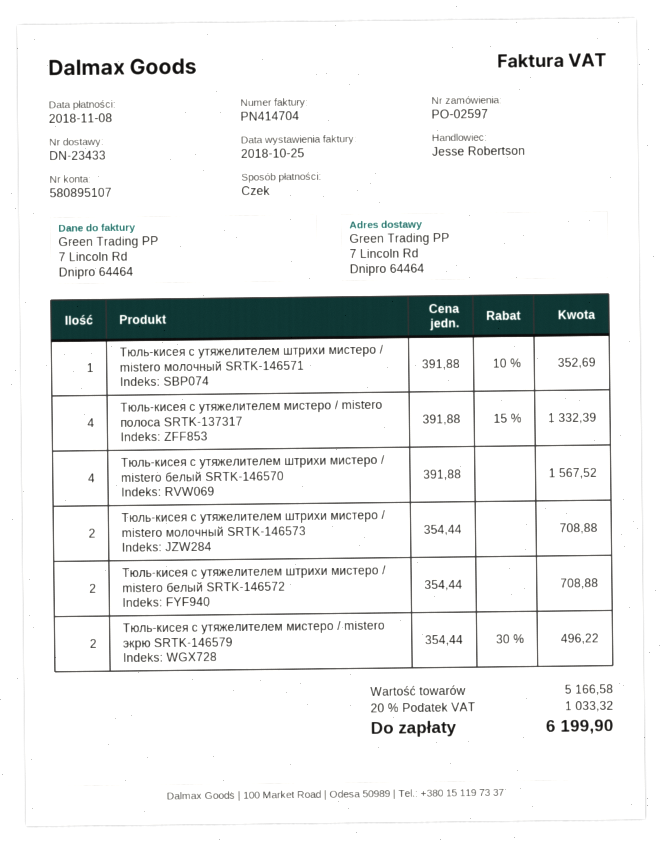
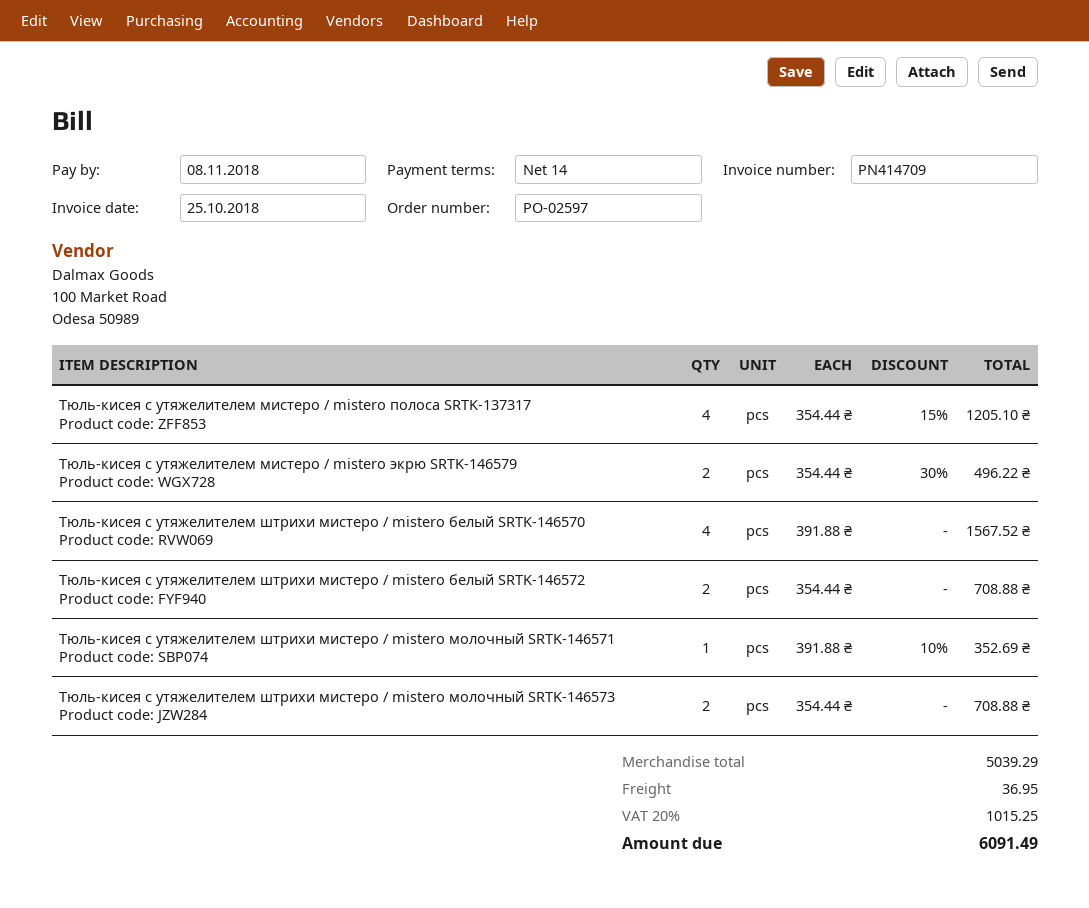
invoice number: PN414704 -> PN414709
Тюль-кисея с утяжелителем мистеро / mistero полоса SRTK-137317: 4 x 391.88 - 15% = 1332.39 -> 4 x 354.44 - 15% = 1205.10
subtotal: 5166.58 -> 5039.29
shipping: none -> 36.95
tax: 20% = 1033.32 -> 20% = 1015.25
total: 6199.90 -> 6091.49

